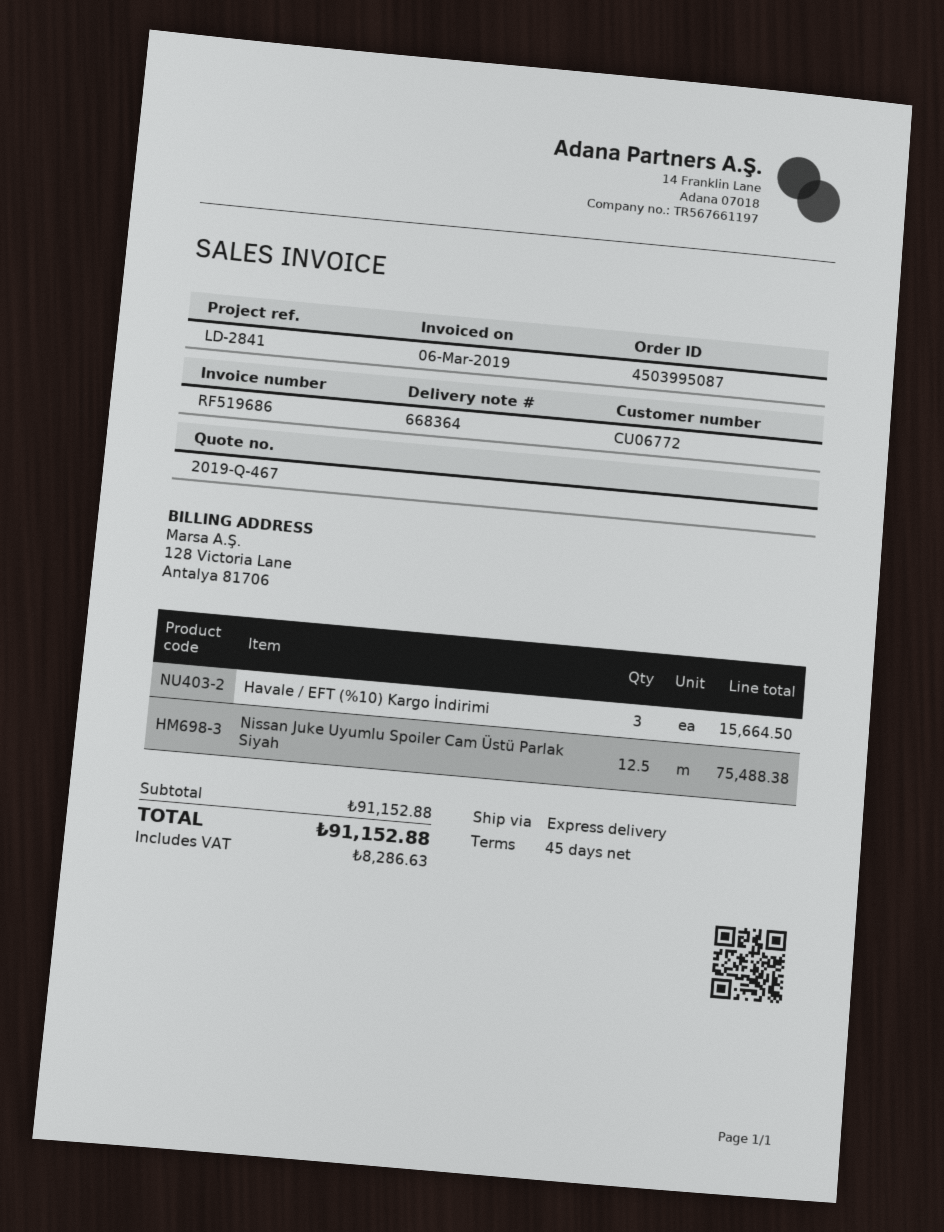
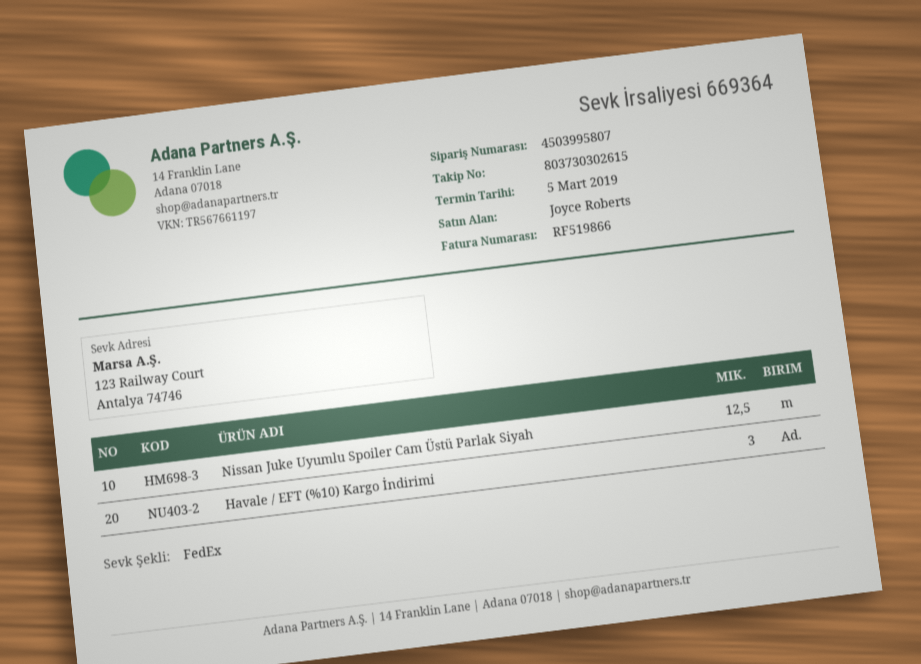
order number: 4503995087 -> 4503995807
delivery note number: 668364 -> 669364
invoice number: RF519686 -> RF519866
shipping method: express -> FedEx

